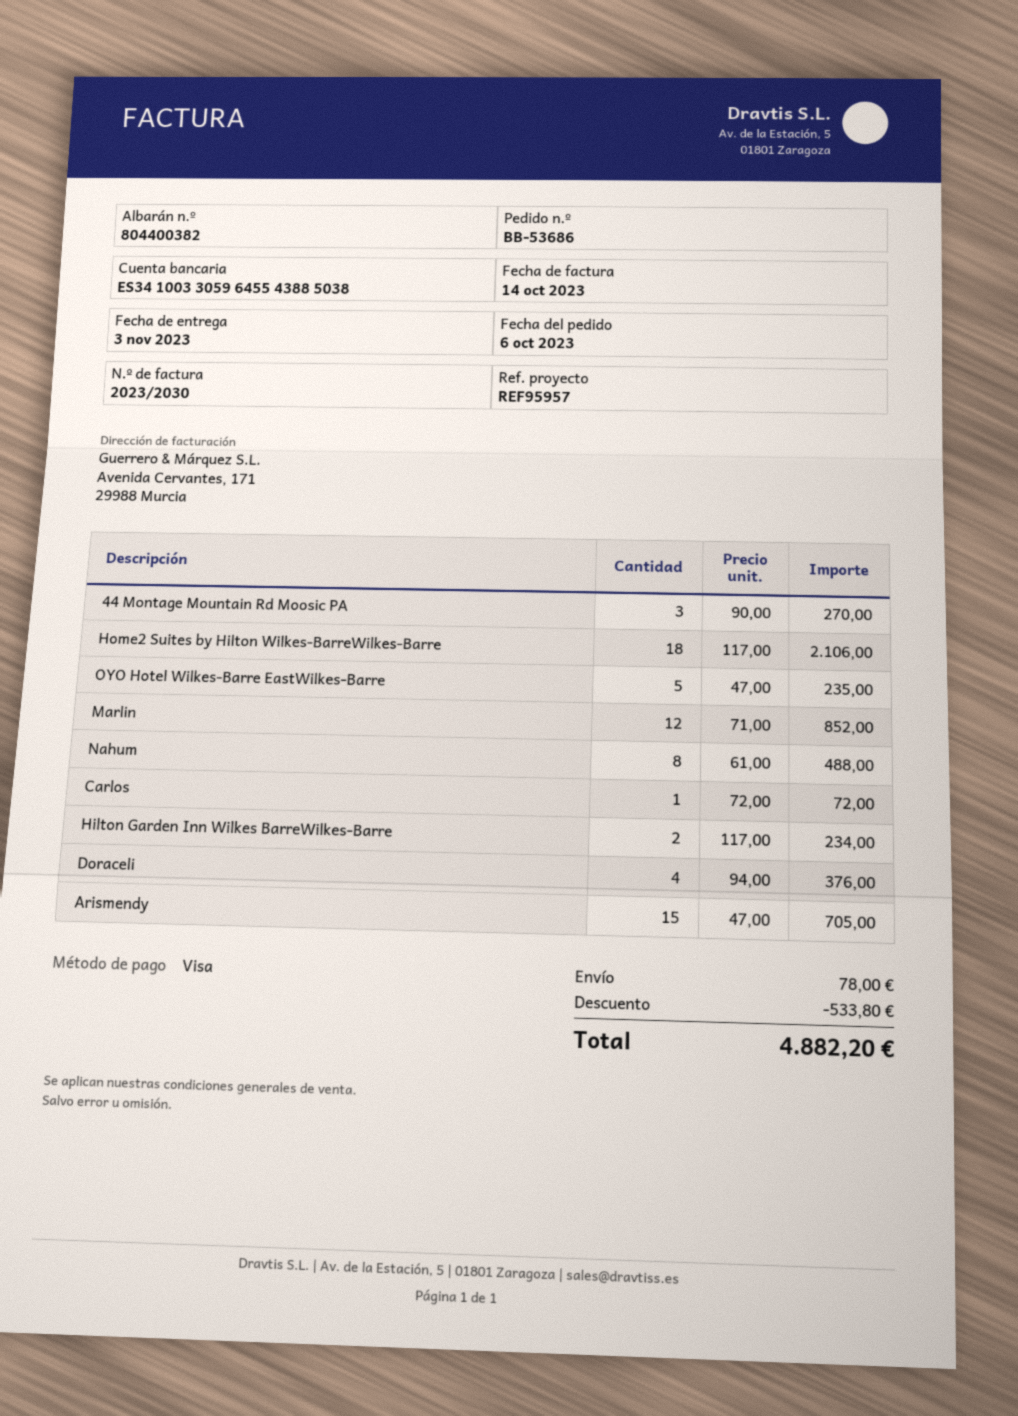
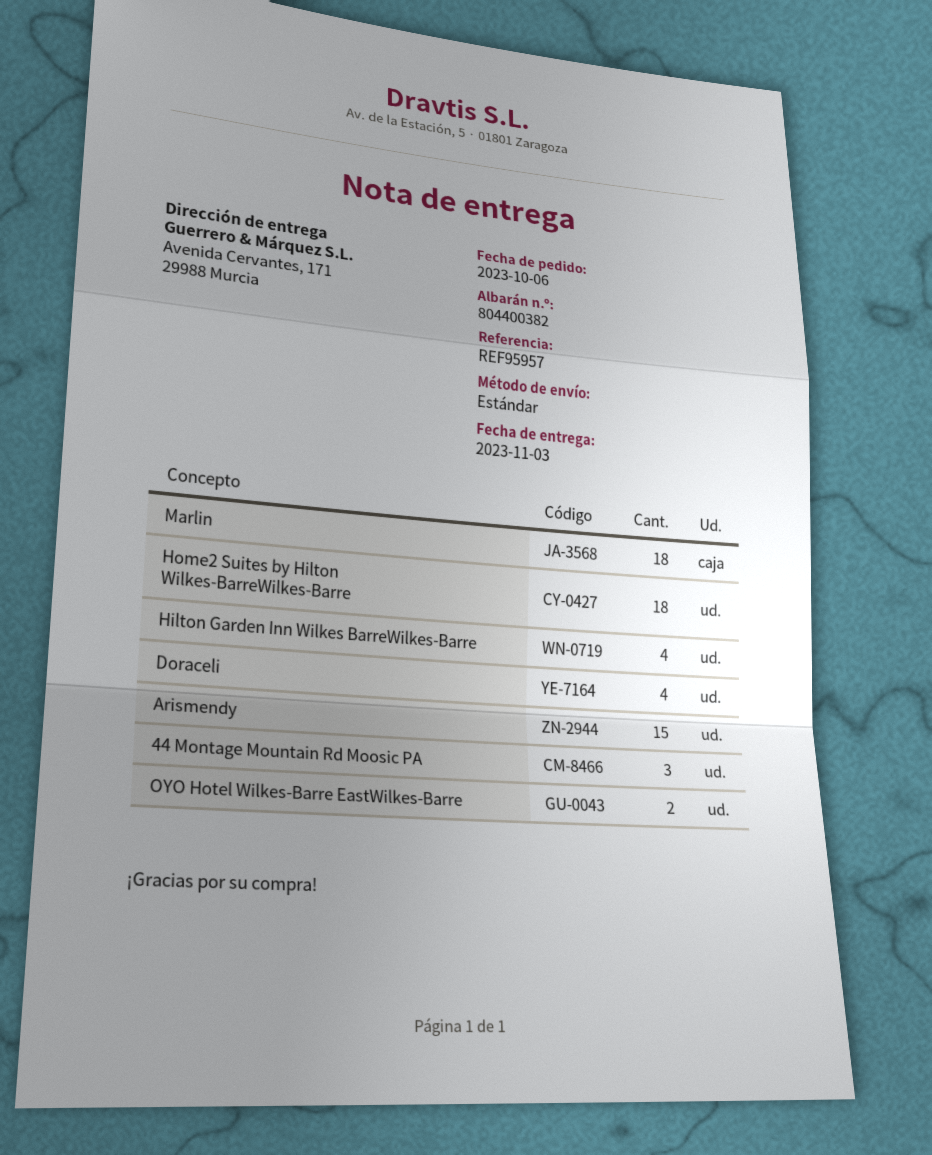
OYO Hotel Wilkes-Barre EastWilkes-Barre: 5 -> 2
Marlin: 12 -> 18
Nahum: 8 -> none
Carlos: 1 -> none
Hilton Garden Inn Wilkes BarreWilkes-Barre: 2 -> 4

